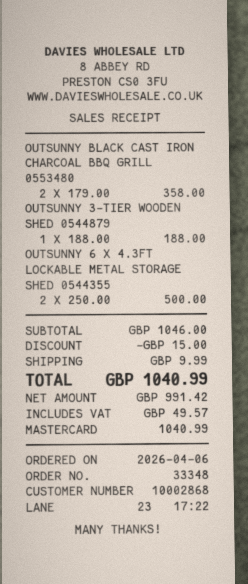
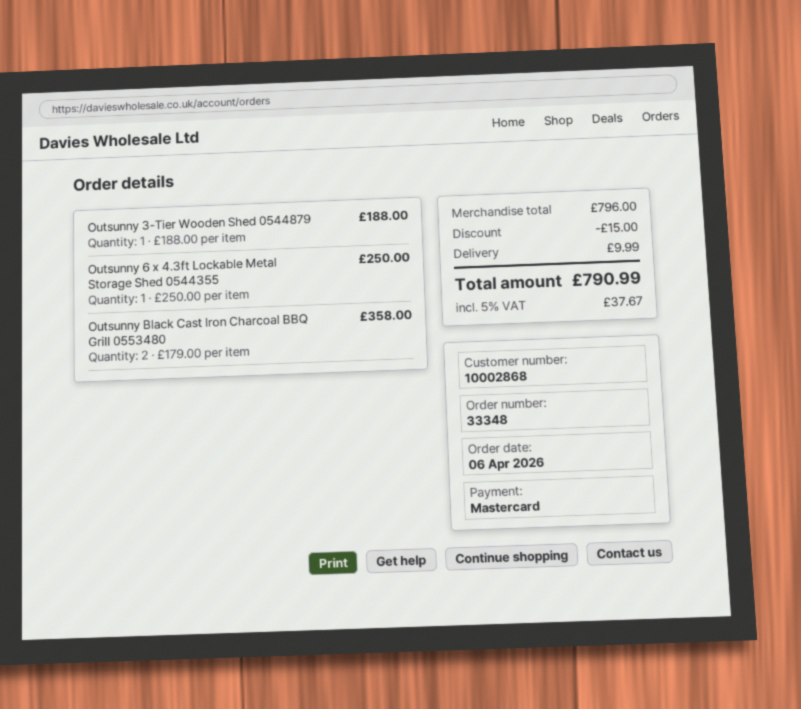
OUTSUNNY 6 X 4.3FT LOCKABLE METAL STORAGE SHED 0544355: 2 x 250.00 = 500.00 -> 1 x 250.00 = 250.00
subtotal: 1046.00 -> 796.00
tax: 49.57 -> 37.67
total: 1040.99 -> 790.99

